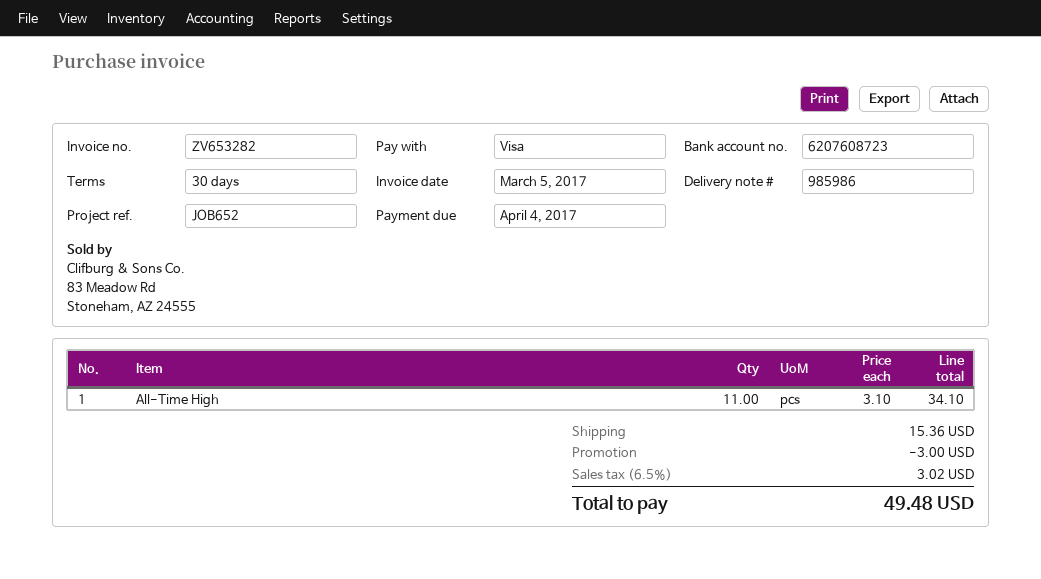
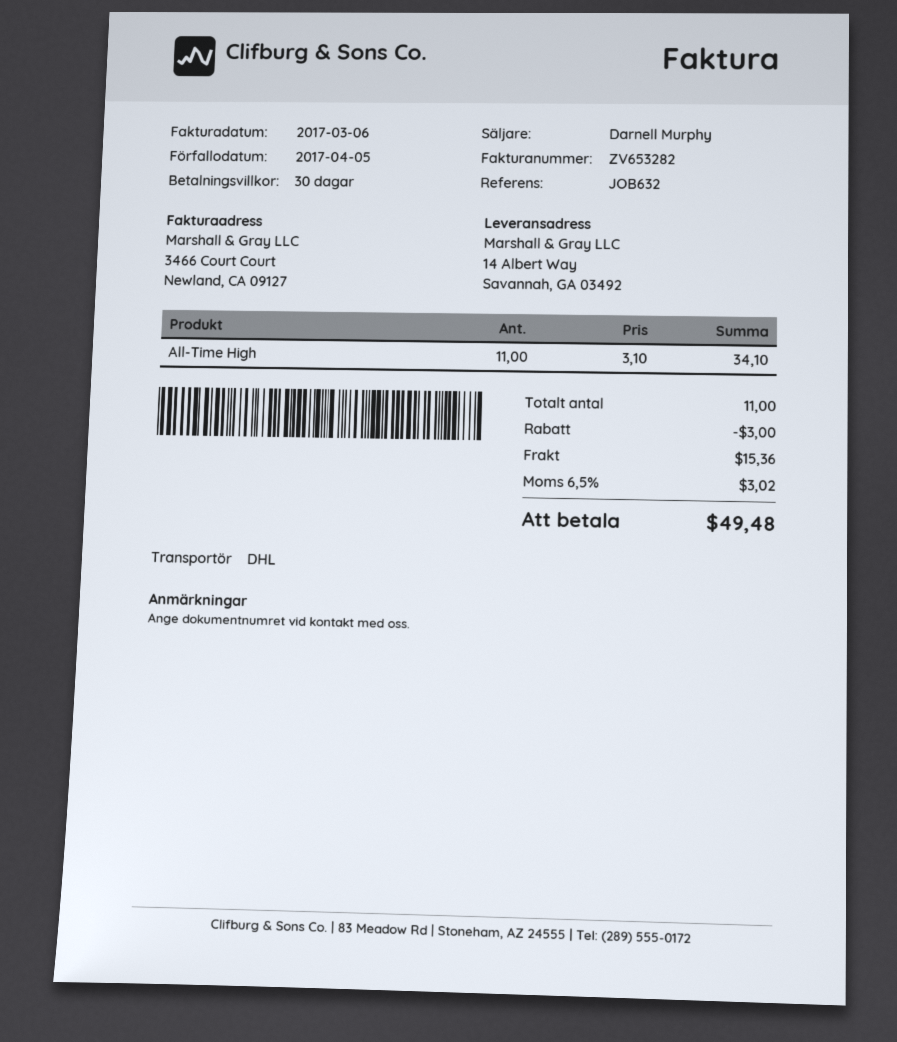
invoice date: 2017-03-05 -> 2017-03-06
due date: 2017-04-04 -> 2017-04-05
reference: JOB652 -> JOB632

